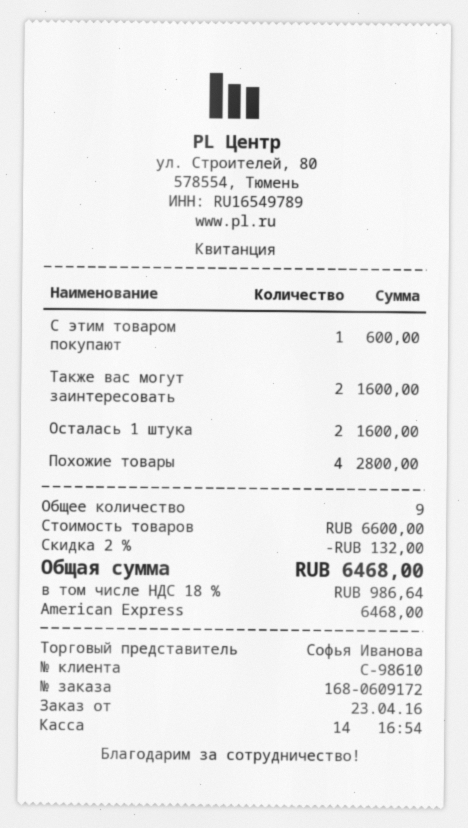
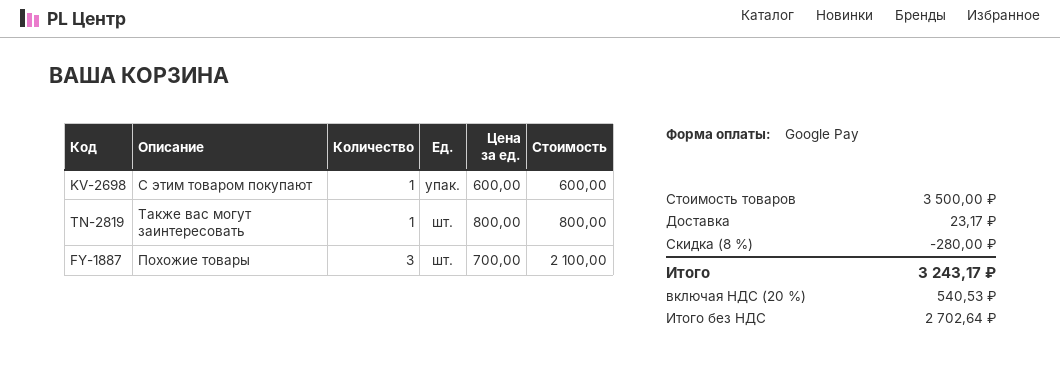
payment method: American Express -> Google Pay
Также вас могут заинтересовать: 2 for 1600.00 -> 1 for 800.00
Осталась 1 штука: 2 for 1600.00 -> none
Похожие товары: 4 for 2800.00 -> 3 for 2100.00
subtotal: 6600.00 -> 3500.00
discount: 2% = 132.00 -> 8% = 280.00
shipping: none -> 23.17
tax: 18% = 986.64 -> 20% = 540.53
total: 6468.00 -> 3243.17

